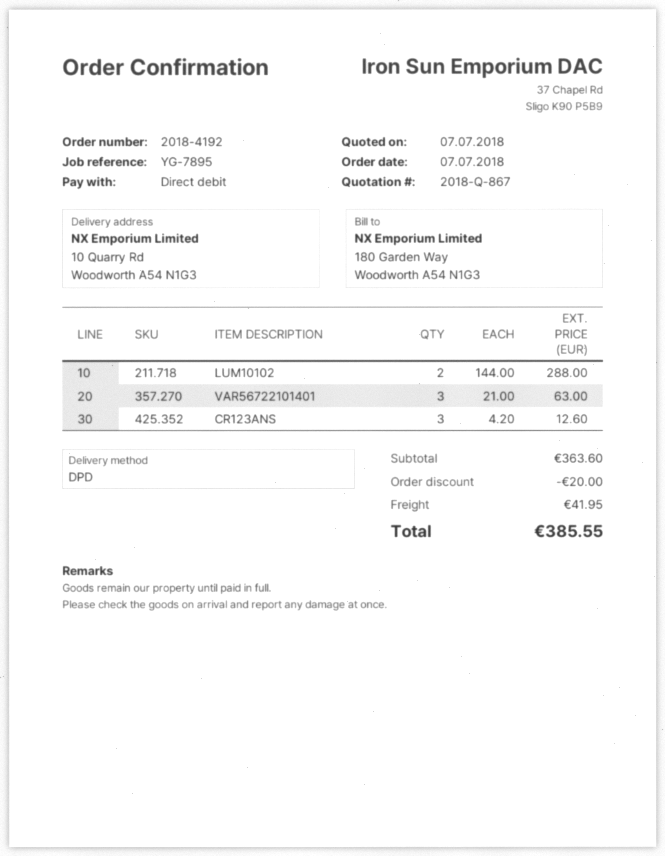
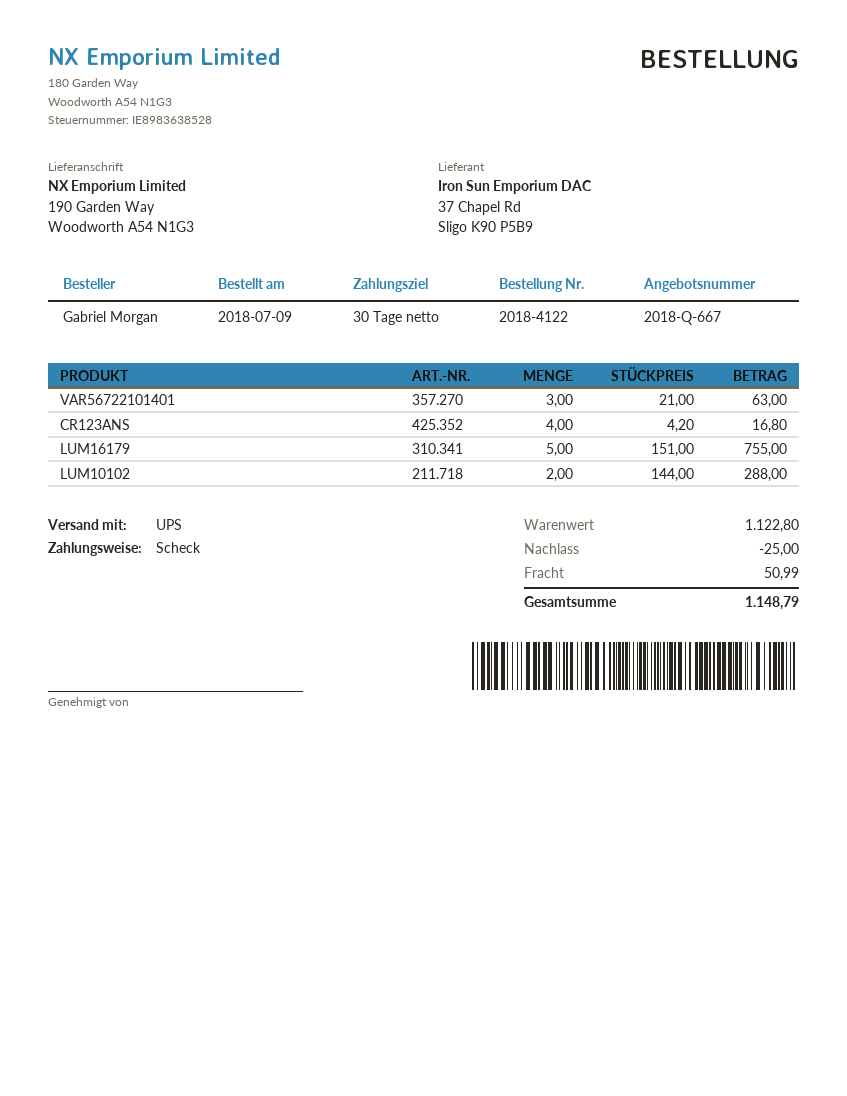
quote number: 2018-Q-867 -> 2018-Q-667
order number: 2018-4192 -> 2018-4122
order date: 2018-07-07 -> 2018-07-09
payment method: direct debit -> cheque
shipping method: DPD -> UPS
ship to: 10 Quarry Rd, Woodworth A54 N1G3 -> 190 Garden Way, Woodworth A54 N1G3
CR123ANS: 3 x 4.20 = 12.60 -> 4 x 4.20 = 16.80
LUM16179: none -> 5 x 151.00 = 755.00
subtotal: 363.60 -> 1122.80
discount: 20.00 -> 25.00
shipping: 41.95 -> 50.99
total: 385.55 -> 1148.79

